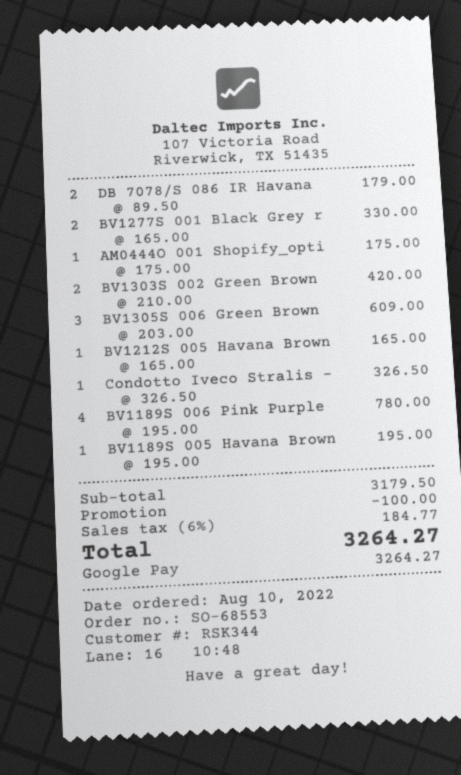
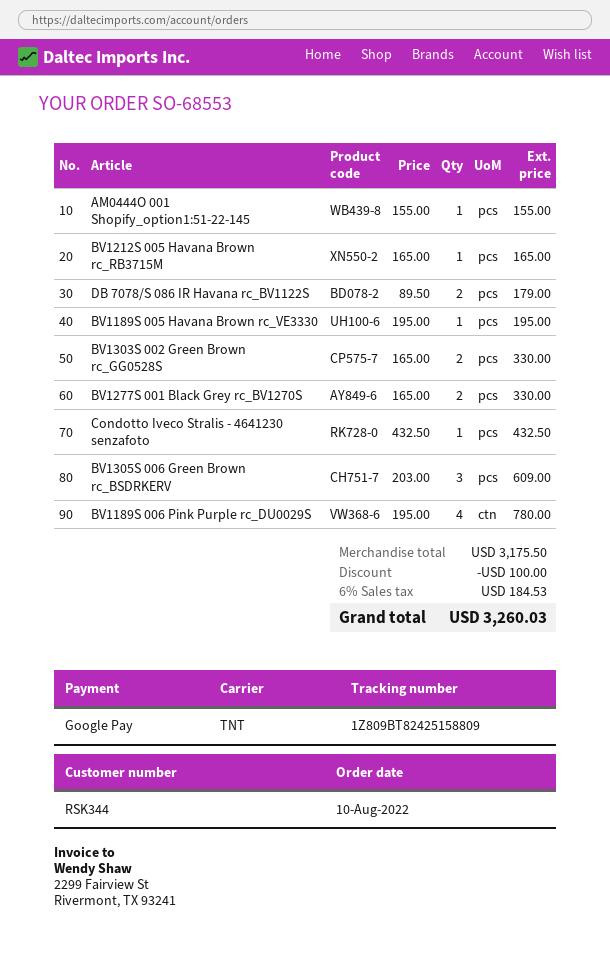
AM0444O 001 Shopify_opti: 1 x 175.00 = 175.00 -> 1 x 155.00 = 155.00
BV1303S 002 Green Brown: 2 x 210.00 = 420.00 -> 2 x 165.00 = 330.00
Condotto Iveco Stralis -: 1 x 326.50 = 326.50 -> 1 x 432.50 = 432.50
subtotal: 3179.50 -> 3175.50
tax: 6% = 184.77 -> 6% = 184.53
total: 3264.27 -> 3260.03

